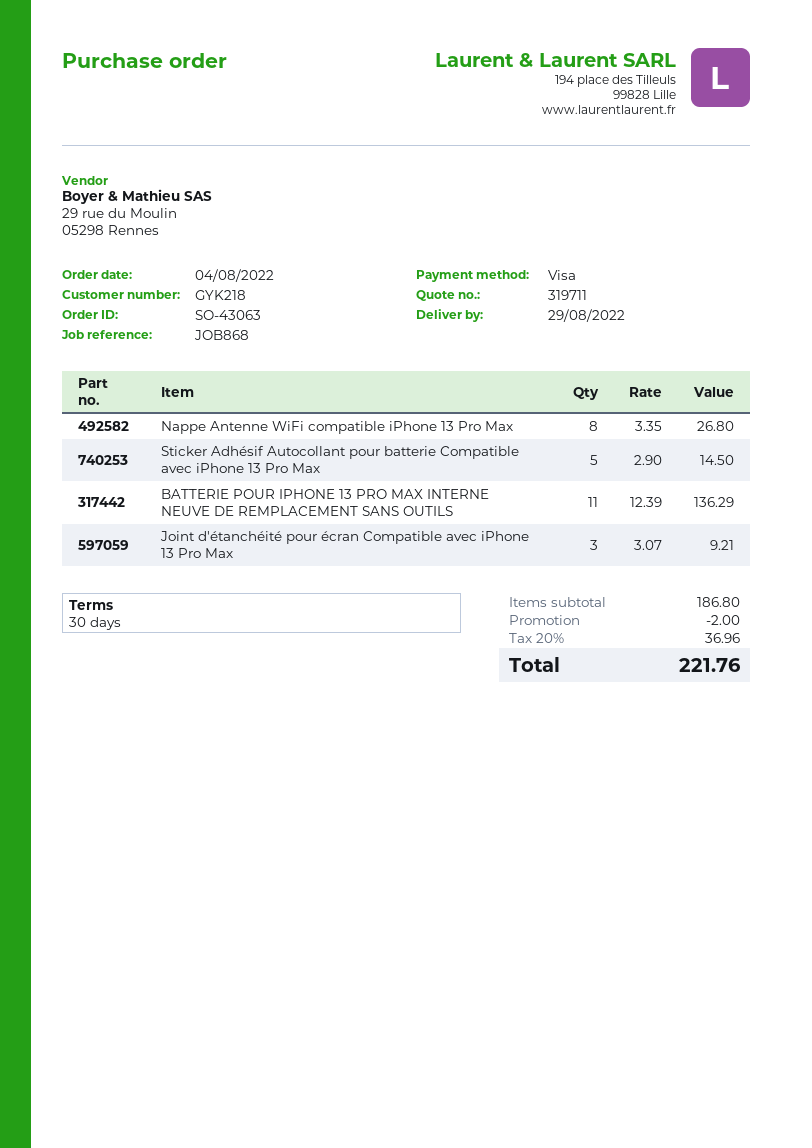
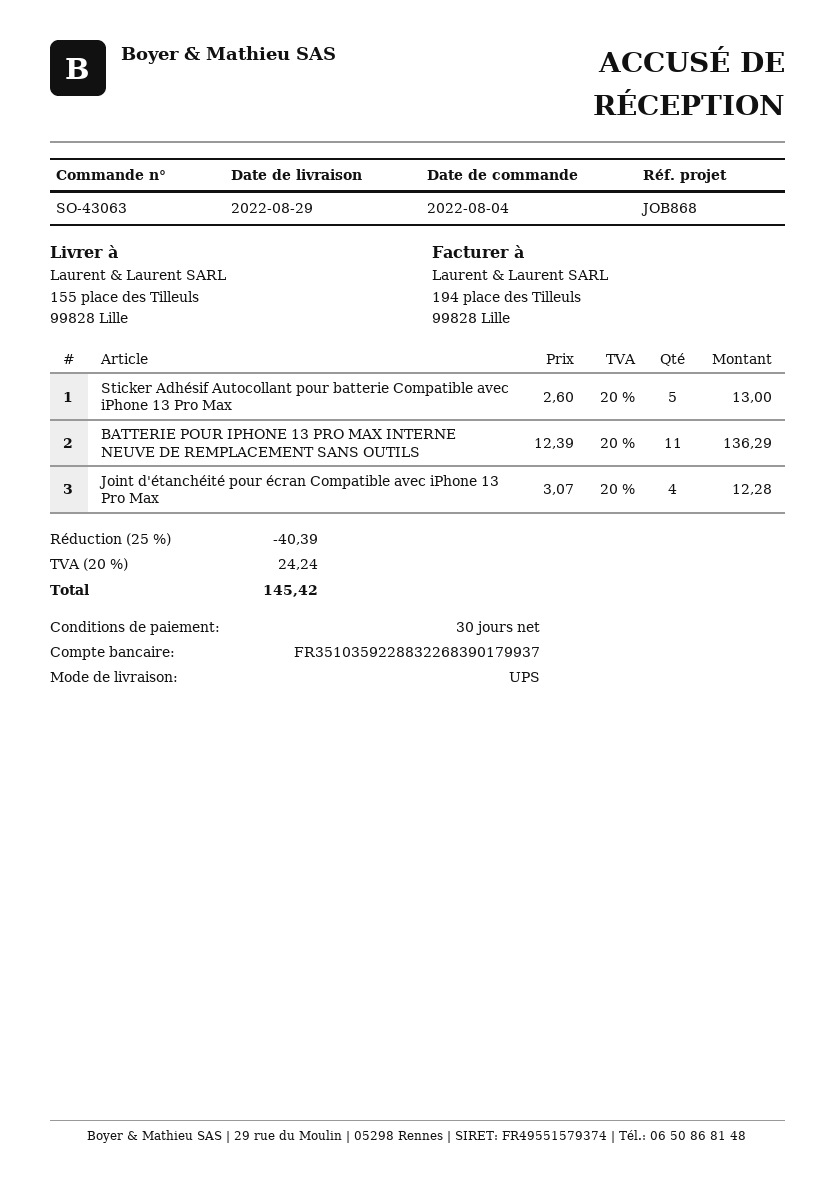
Nappe Antenne WiFi compatible iPhone 13 Pro Max: 8 x 3.35 = 26.80 -> none
Sticker Adhésif Autocollant pour batterie Compatible avec iPhone 13 Pro Max: 5 x 2.90 = 14.50 -> 5 x 2.60 = 13.00
Joint d'étanchéité pour écran Compatible avec iPhone 13 Pro Max: 3 x 3.07 = 9.21 -> 4 x 3.07 = 12.28
discount: 2.00 -> 40.39
tax: 20% = 36.96 -> 20% = 24.24
total: 221.76 -> 145.42

